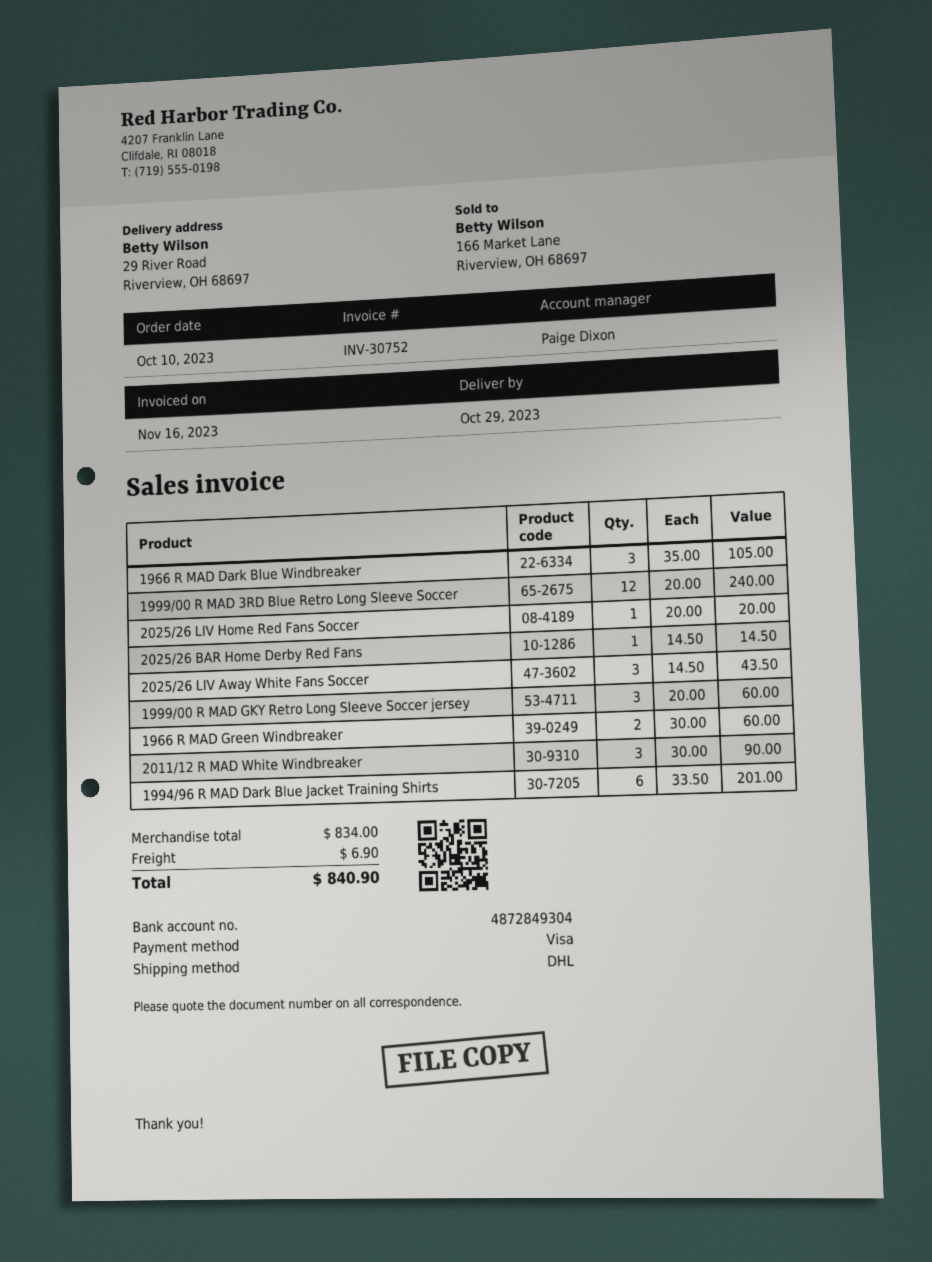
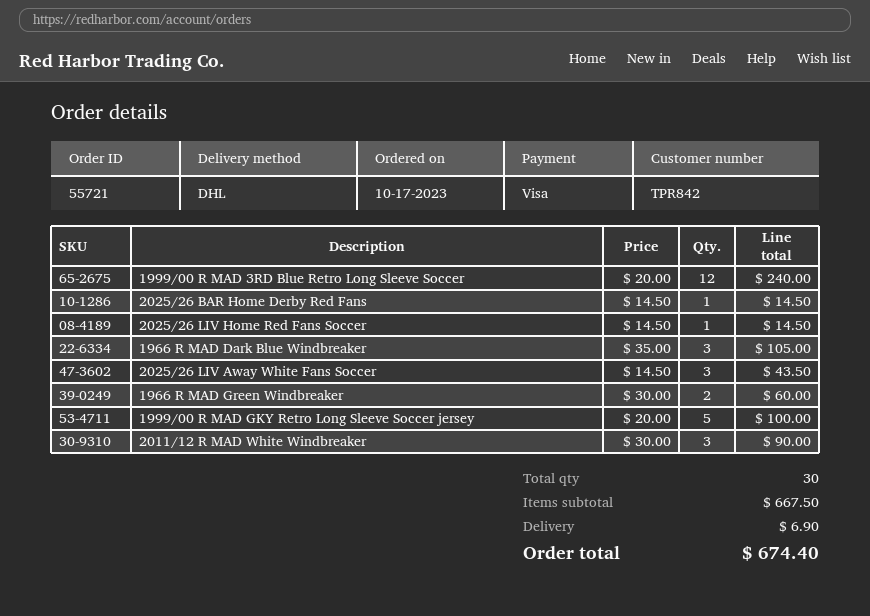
order date: 2023-10-10 -> 2023-10-17
2025/26 LIV Home Red Fans Soccer: 1 x 20.00 = 20.00 -> 1 x 14.50 = 14.50
1999/00 R MAD GKY Retro Long Sleeve Soccer jersey: 3 x 20.00 = 60.00 -> 5 x 20.00 = 100.00
1994/96 R MAD Dark Blue Jacket Training Shirts: 6 x 33.50 = 201.00 -> none
subtotal: 834.00 -> 667.50
total: 840.90 -> 674.40

